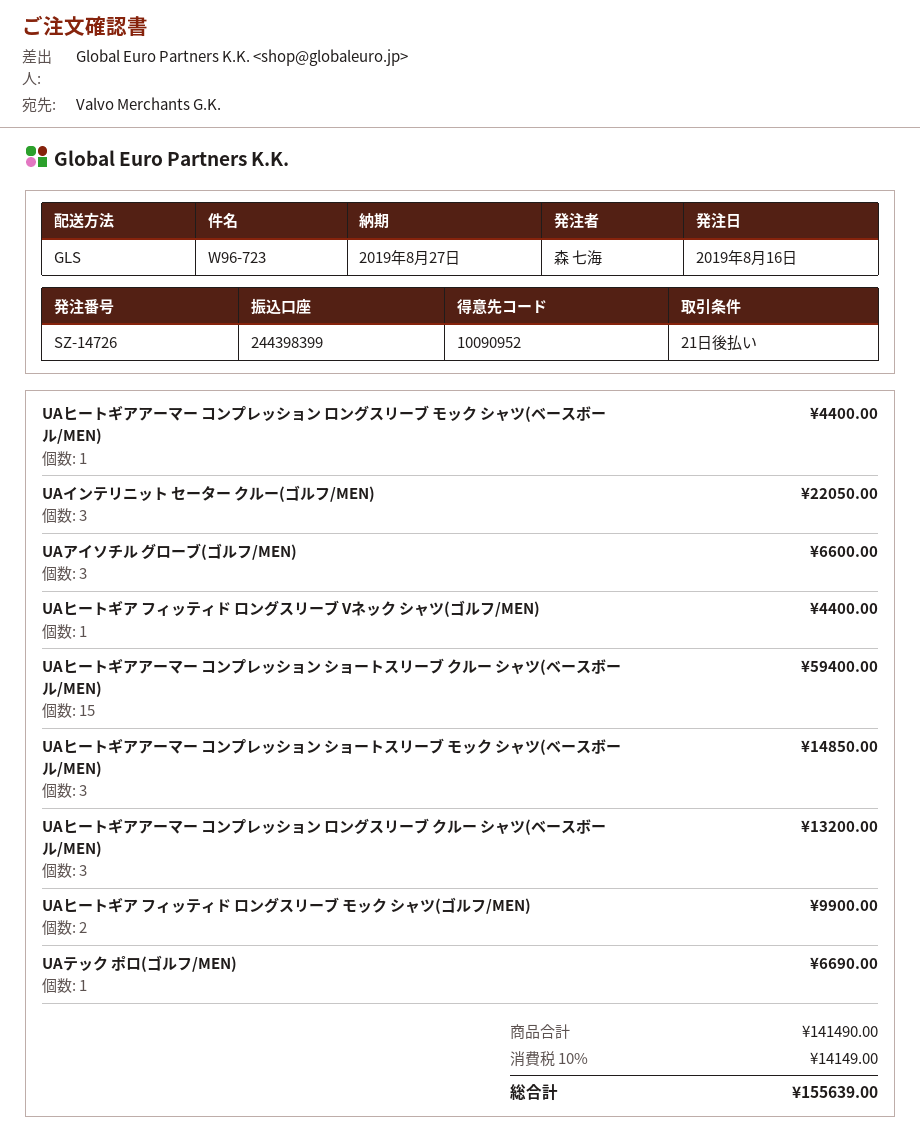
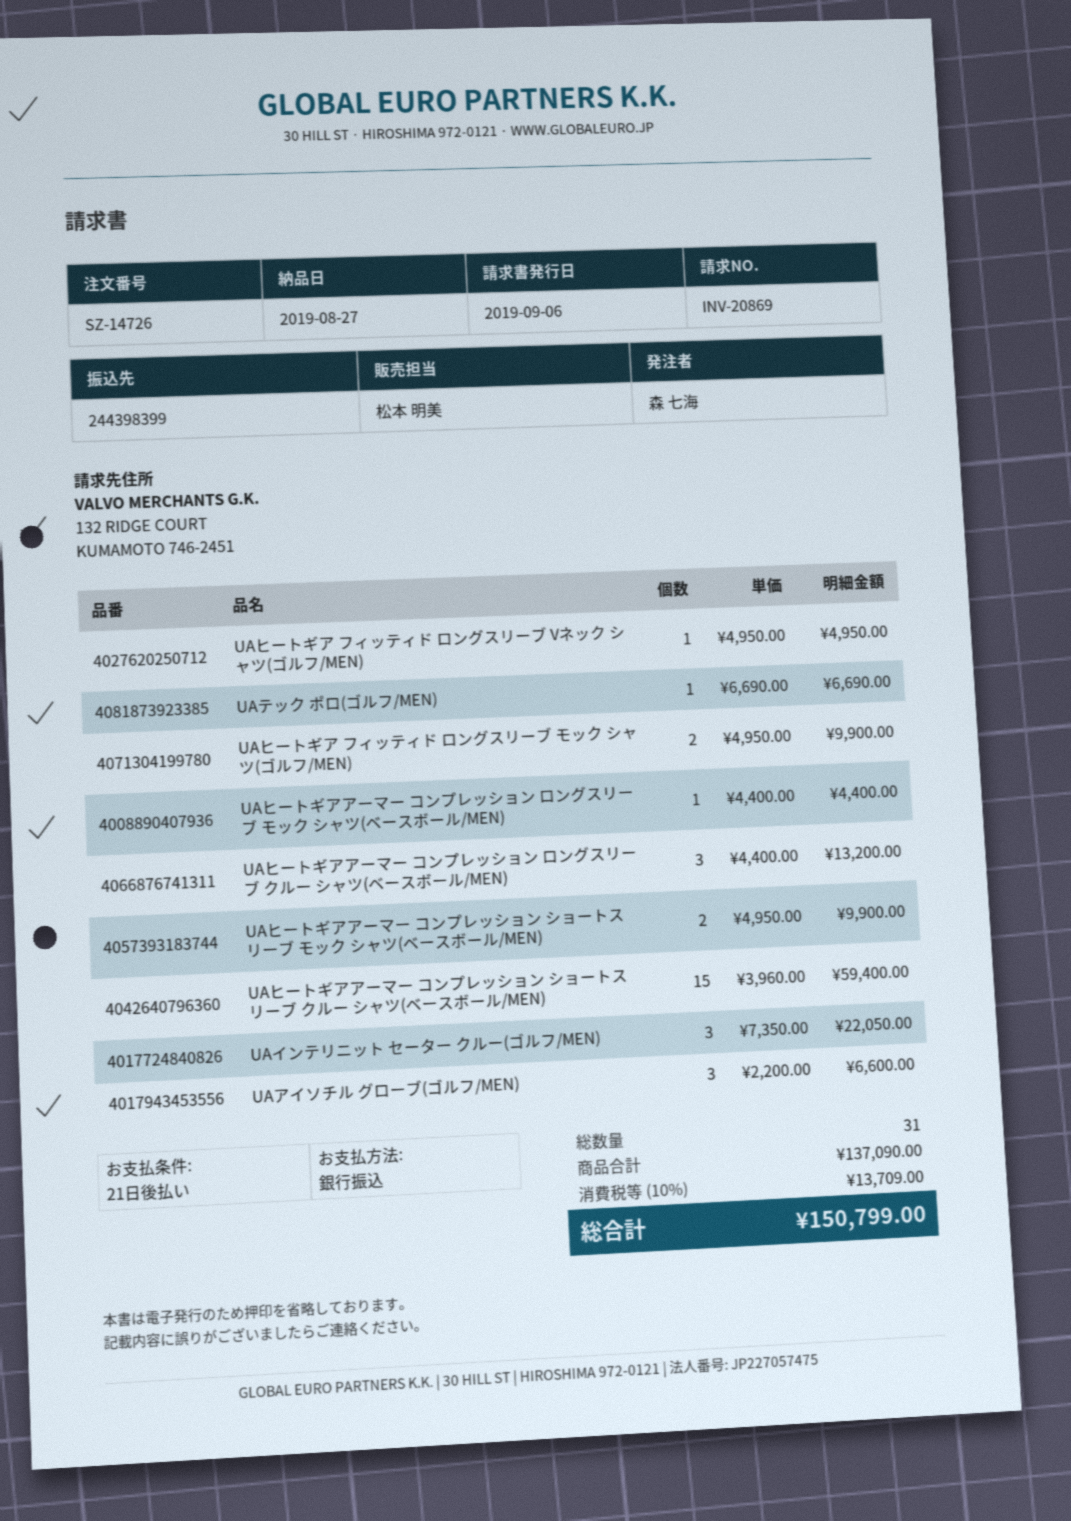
UAヒートギア フィッティド ロングスリーブ Vネック シャツ(ゴルフ/MEN): 1 for 4400.00 -> 1 for 4950.00
UAヒートギアアーマー コンプレッション ショートスリーブ モック シャツ(ベースボール/MEN): 3 for 14850.00 -> 2 for 9900.00
subtotal: 141490.00 -> 137090.00
tax: 10% = 14149.00 -> 10% = 13709.00
total: 155639.00 -> 150799.00

